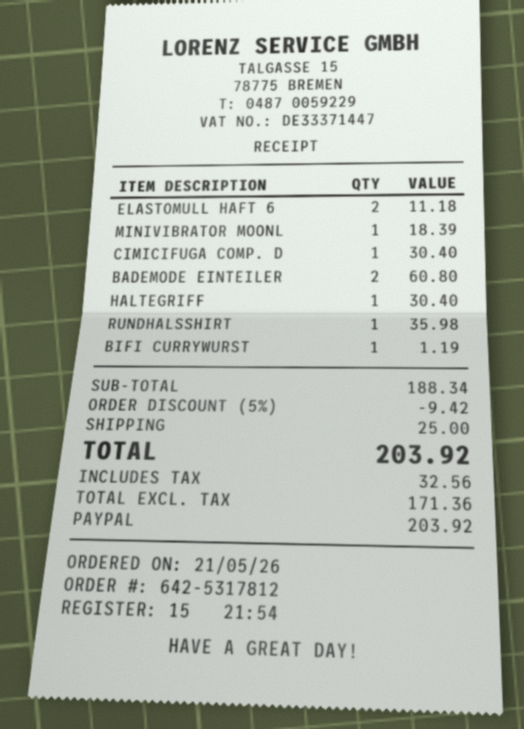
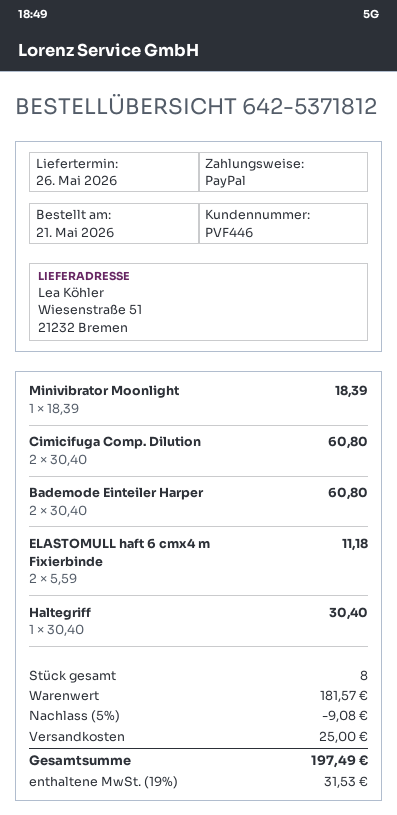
order number: 642-5317812 -> 642-5371812
CIMICIFUGA COMP. D: 1 for 30.40 -> 2 for 60.80
RUNDHALSSHIRT: 1 for 35.98 -> none
BIFI CURRYWURST: 1 for 1.19 -> none
subtotal: 188.34 -> 181.57
discount: 5% = 9.42 -> 5% = 9.08
tax: 32.56 -> 31.53
total: 203.92 -> 197.49

